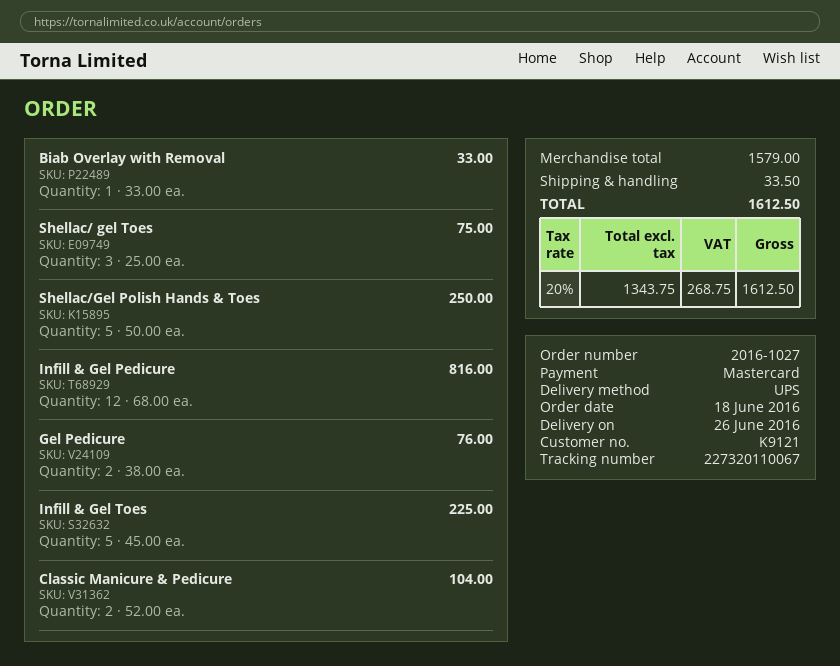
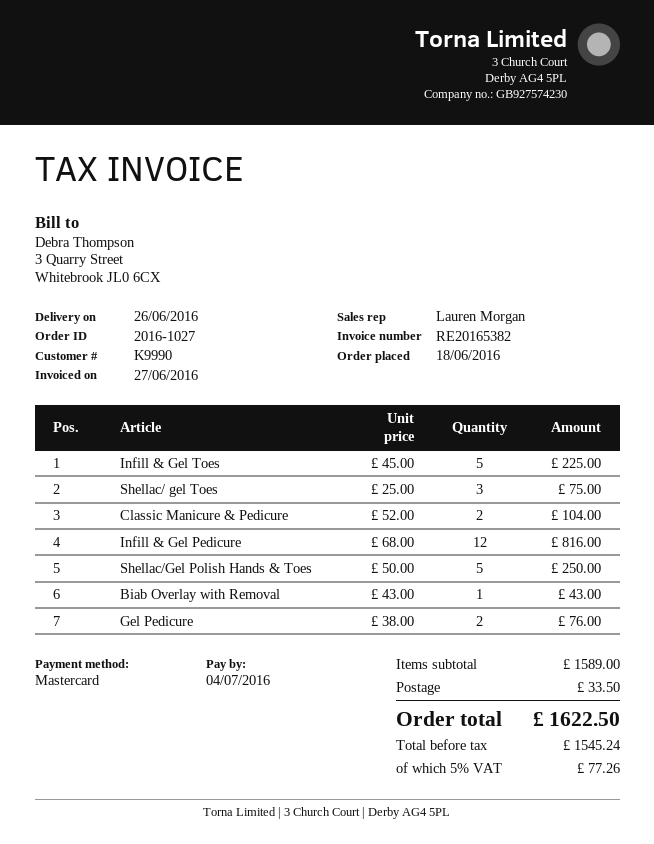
customer number: K9121 -> K9990
Biab Overlay with Removal: 1 x 33.00 = 33.00 -> 1 x 43.00 = 43.00
subtotal: 1579.00 -> 1589.00
net: 1343.75 -> 1545.24
tax: 20% = 268.75 -> 5% = 77.26
total: 1612.50 -> 1622.50

